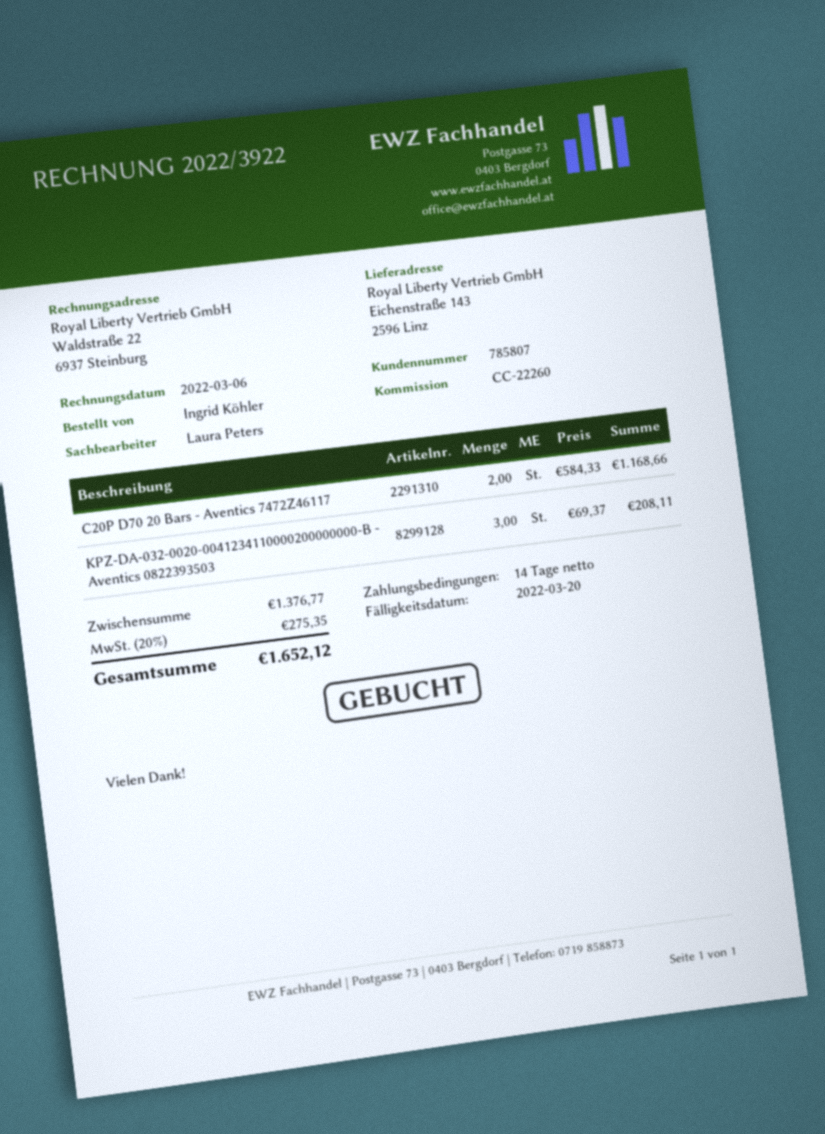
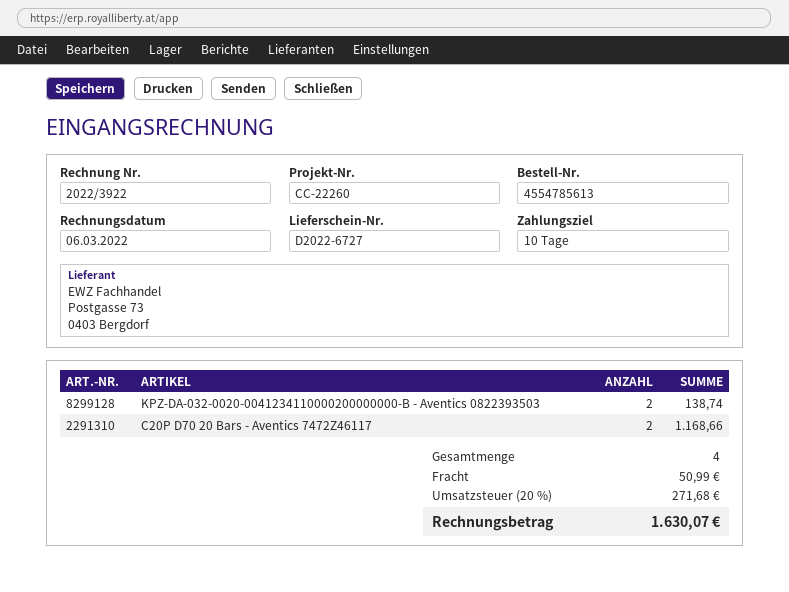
payment terms: 14 days -> 10 days
KPZ-DA-032-0020-0041234110000200000000-B - Aventics 0822393503: 3 for 208.11 -> 2 for 138.74
shipping: none -> 50.99
tax: 20% = 275.35 -> 20% = 271.68
total: 1652.12 -> 1630.07

